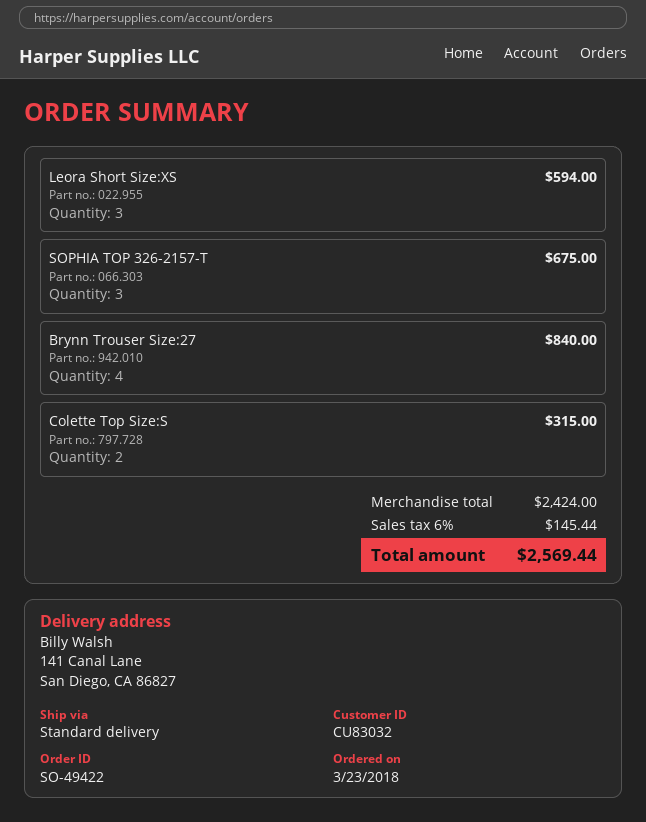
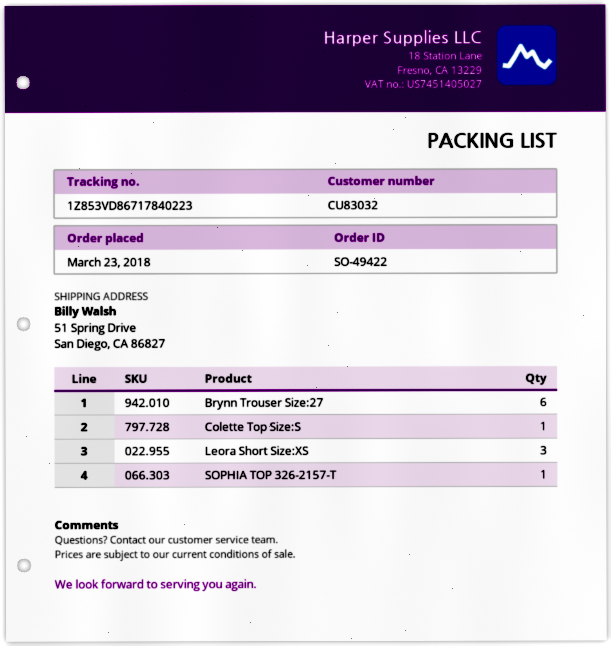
ship to: 141 Canal Lane, San Diego, CA 86827 -> 51 Spring Drive, San Diego, CA 86827
SOPHIA TOP 326-2157-T: 3 -> 1
Brynn Trouser Size:27: 4 -> 6
Colette Top Size:S: 2 -> 1

